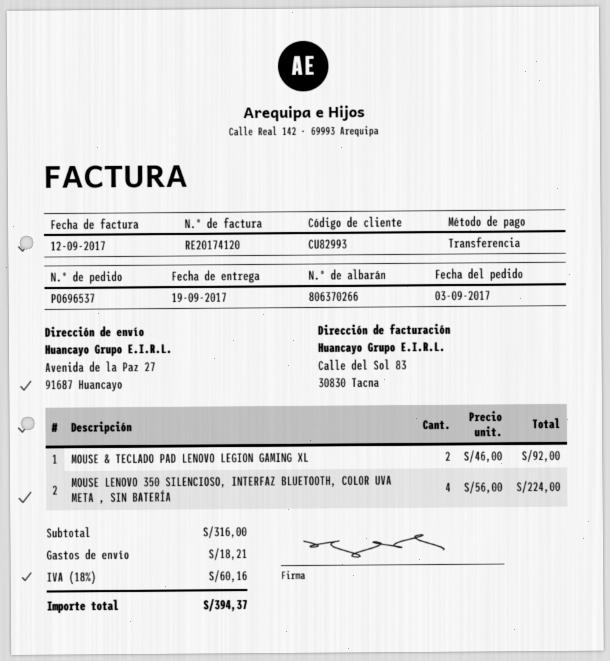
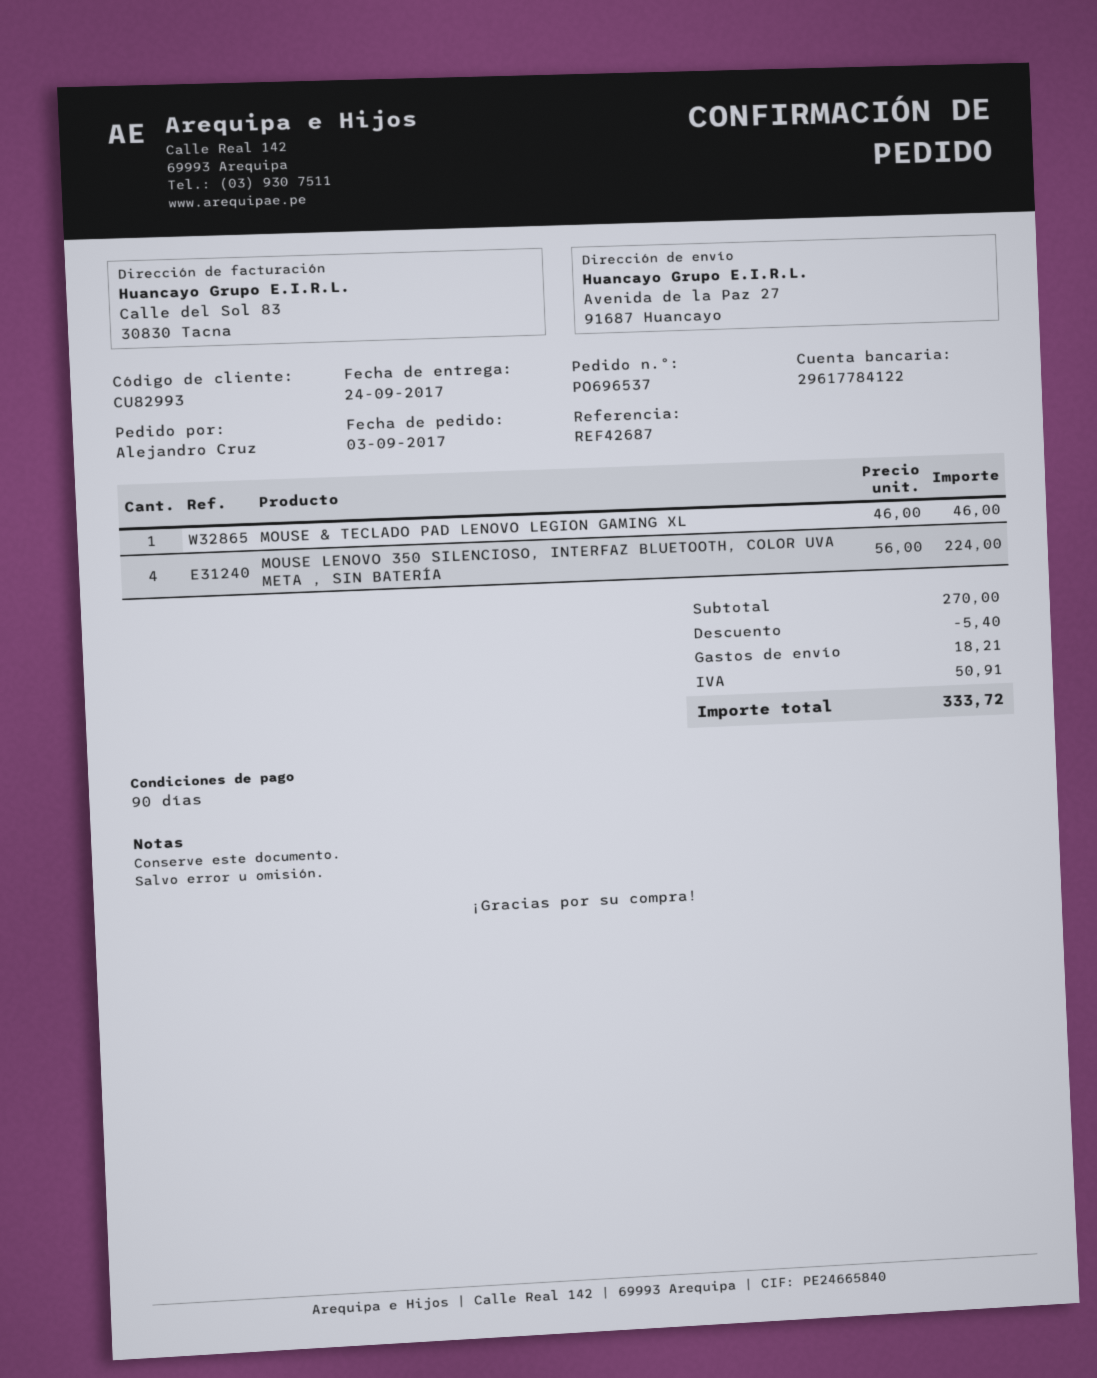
delivery date: 2017-09-19 -> 2017-09-24
MOUSE & TECLADO PAD LENOVO LEGION GAMING XL: 2 x 46.00 = 92.00 -> 1 x 46.00 = 46.00
subtotal: 316.00 -> 270.00
discount: none -> 5.40
tax: 60.16 -> 50.91
total: 394.37 -> 333.72

